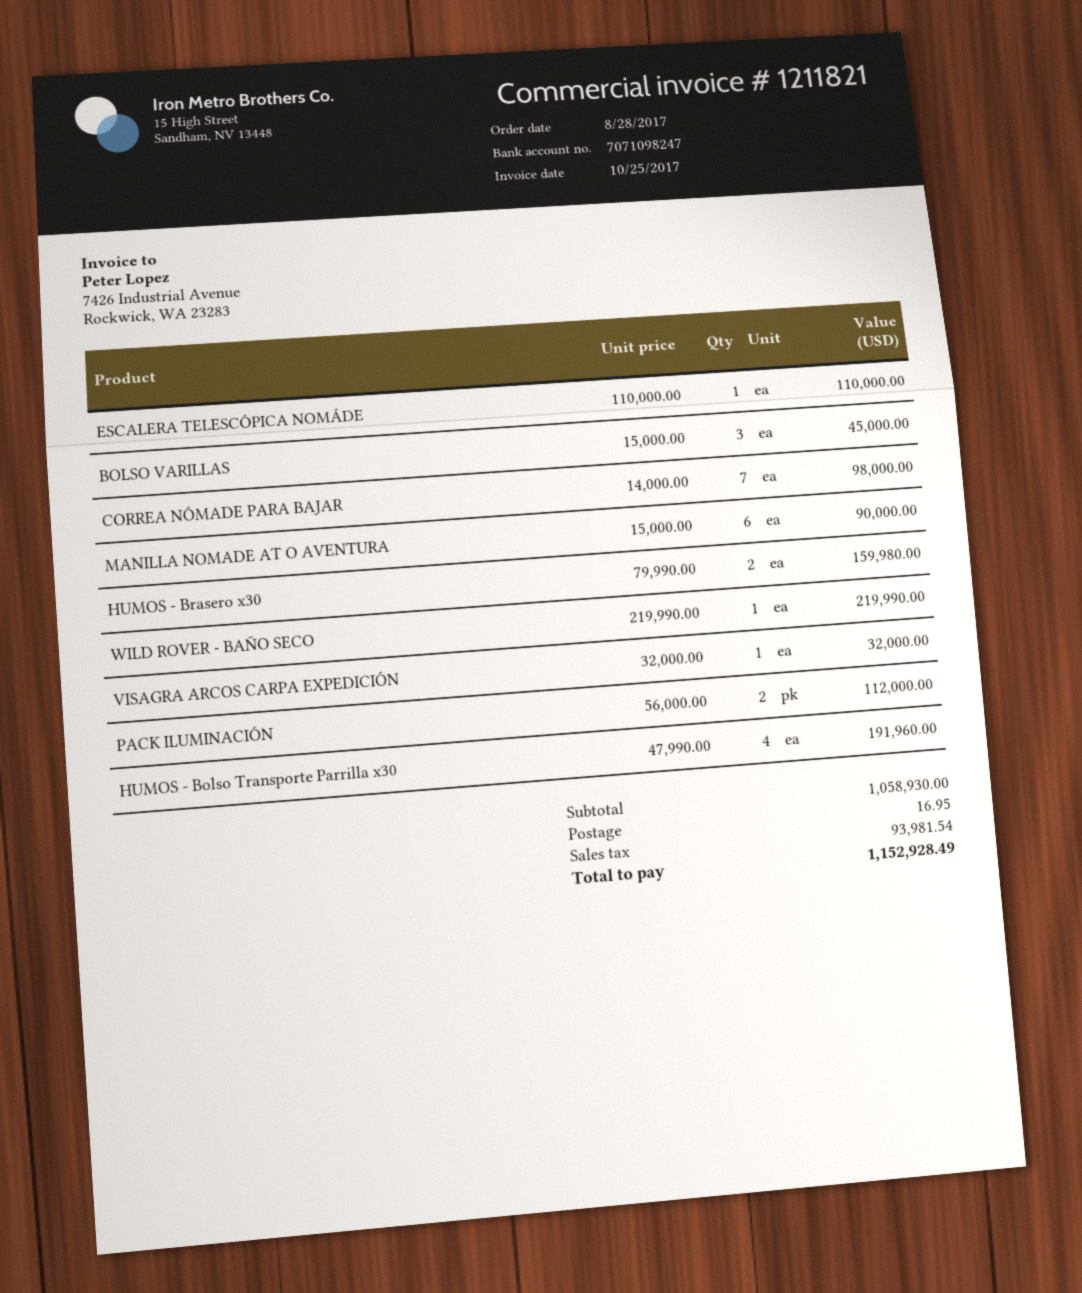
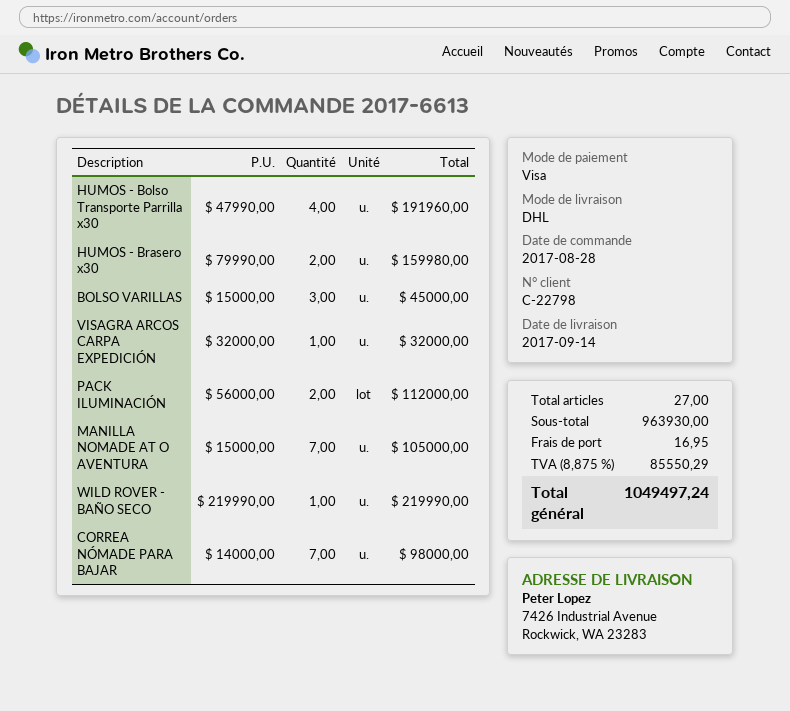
ESCALERA TELESCÓPICA NOMÁDE: 1 x 110000.00 = 110000.00 -> none
MANILLA NOMADE AT O AVENTURA: 6 x 15000.00 = 90000.00 -> 7 x 15000.00 = 105000.00
subtotal: 1058930.00 -> 963930.00
tax: 93981.54 -> 85550.29
total: 1152928.49 -> 1049497.24

